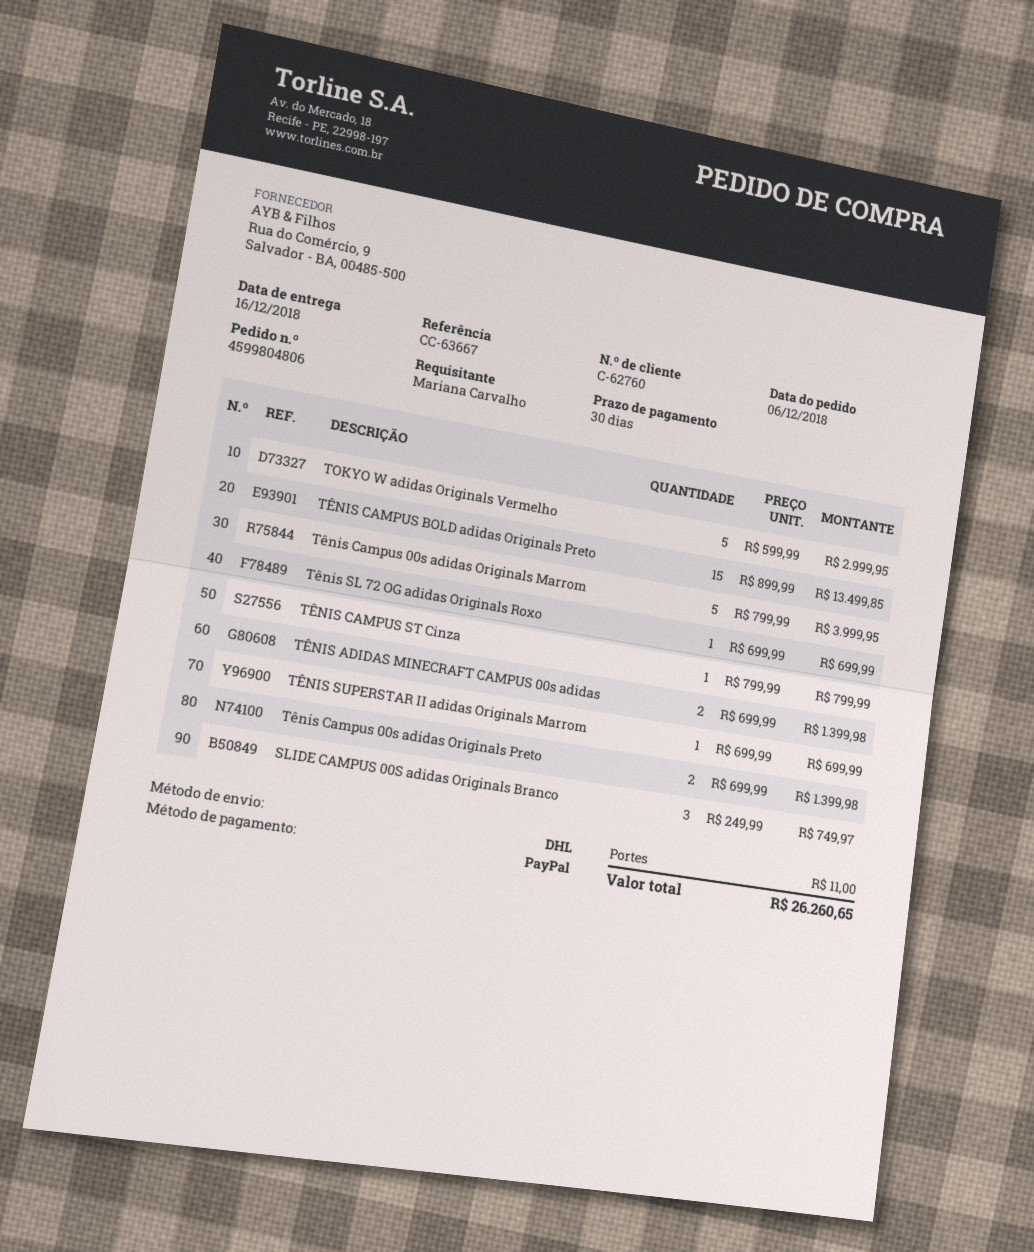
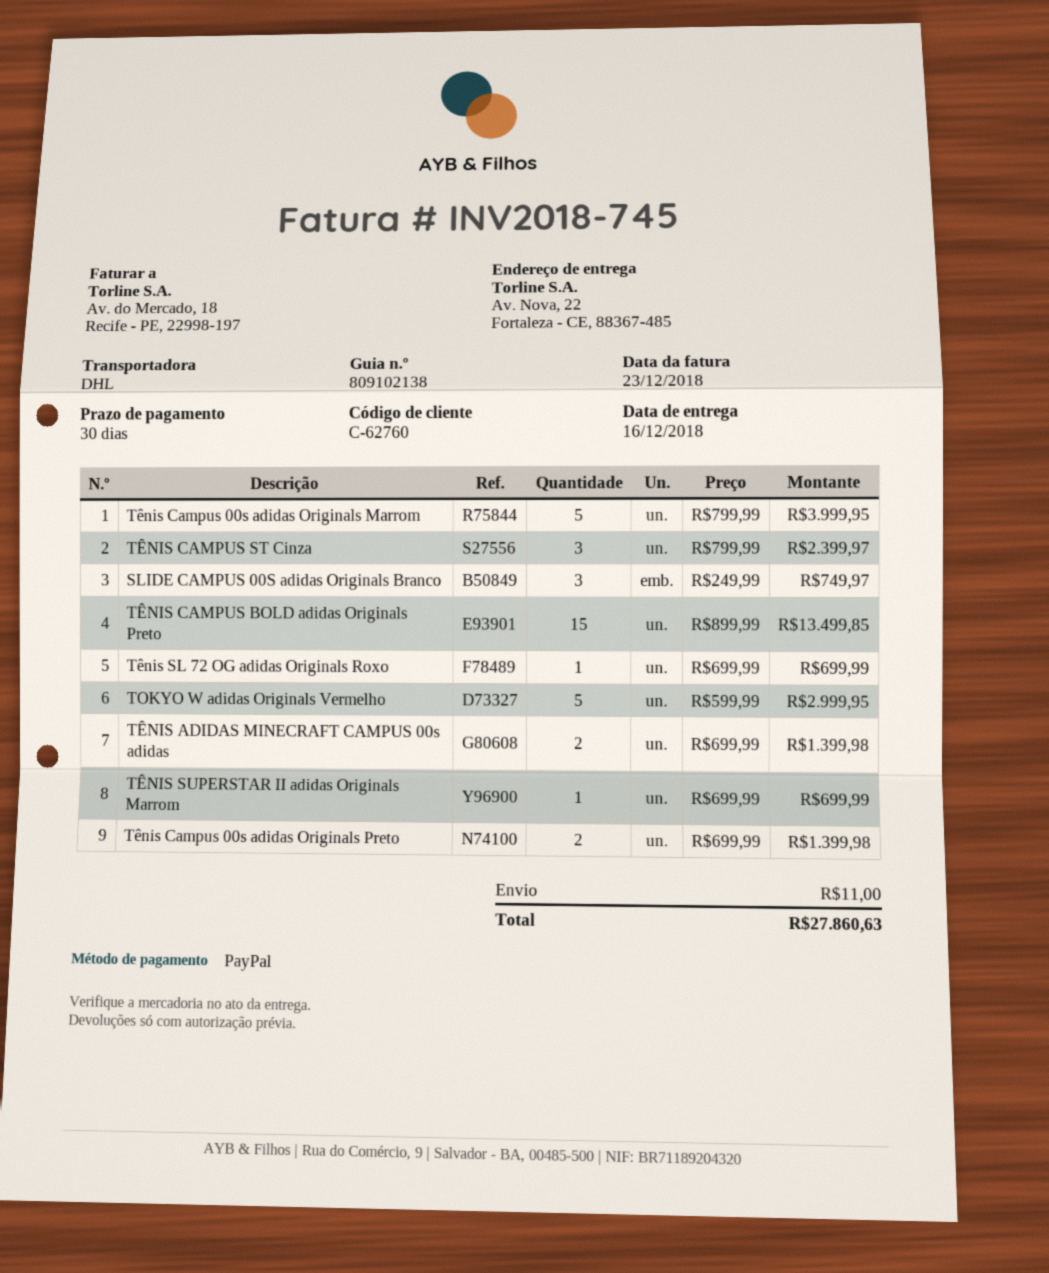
TÊNIS CAMPUS ST Cinza: 1 x 799.99 = 799.99 -> 3 x 799.99 = 2399.97
total: 26260.65 -> 27860.63

